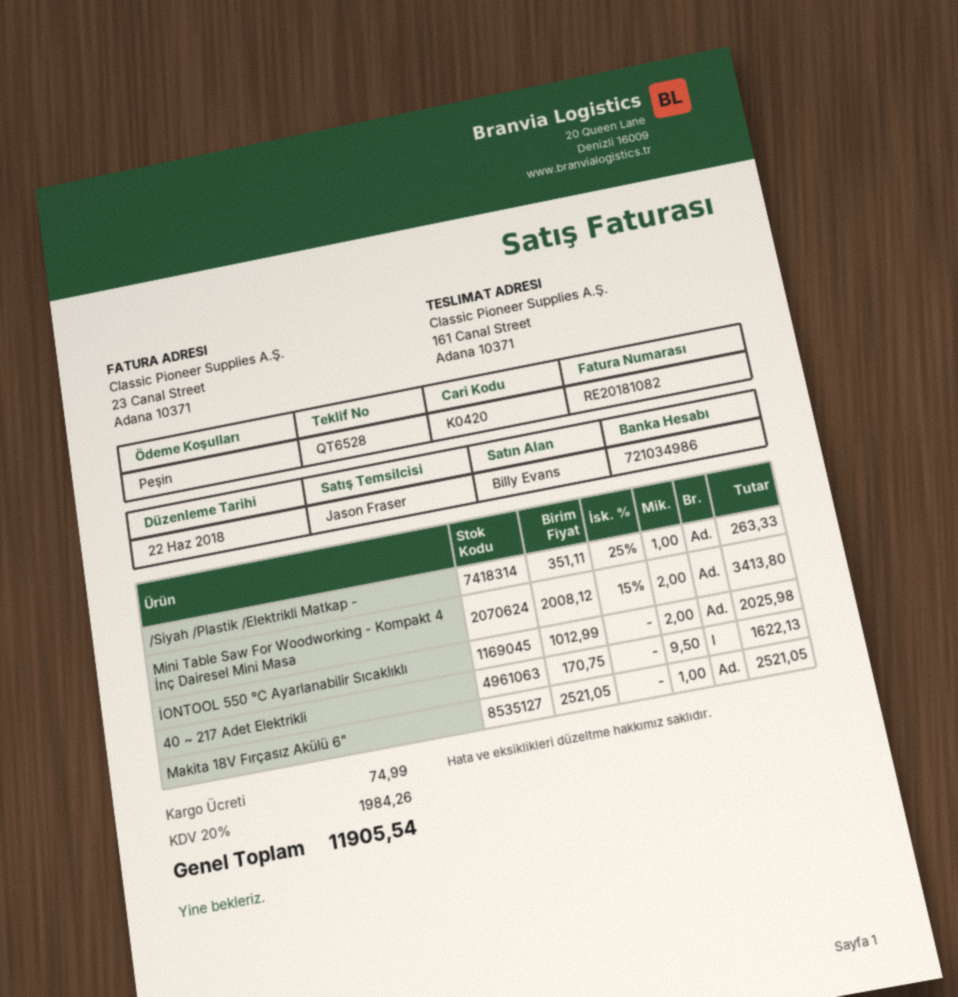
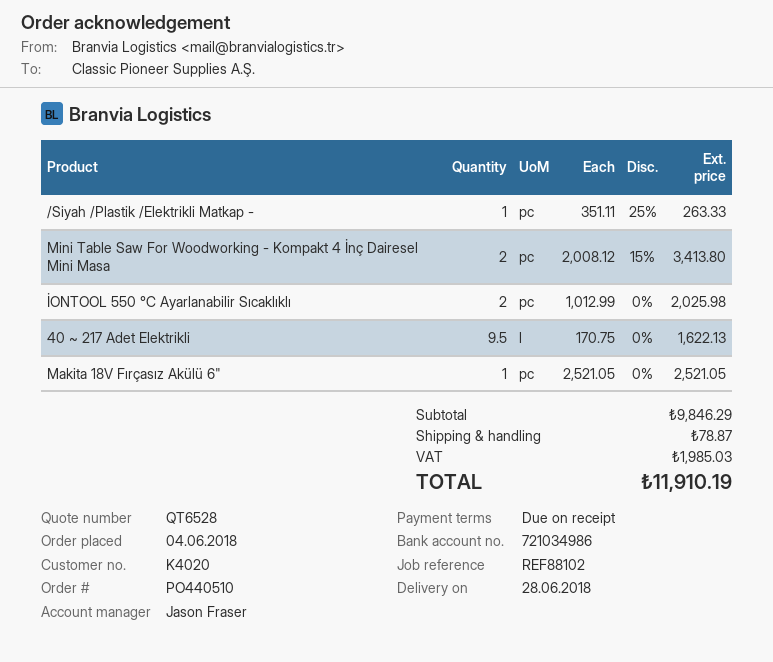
customer number: K0420 -> K4020
shipping: 74.99 -> 78.87
tax: 1984.26 -> 1985.03
total: 11905.54 -> 11910.19

